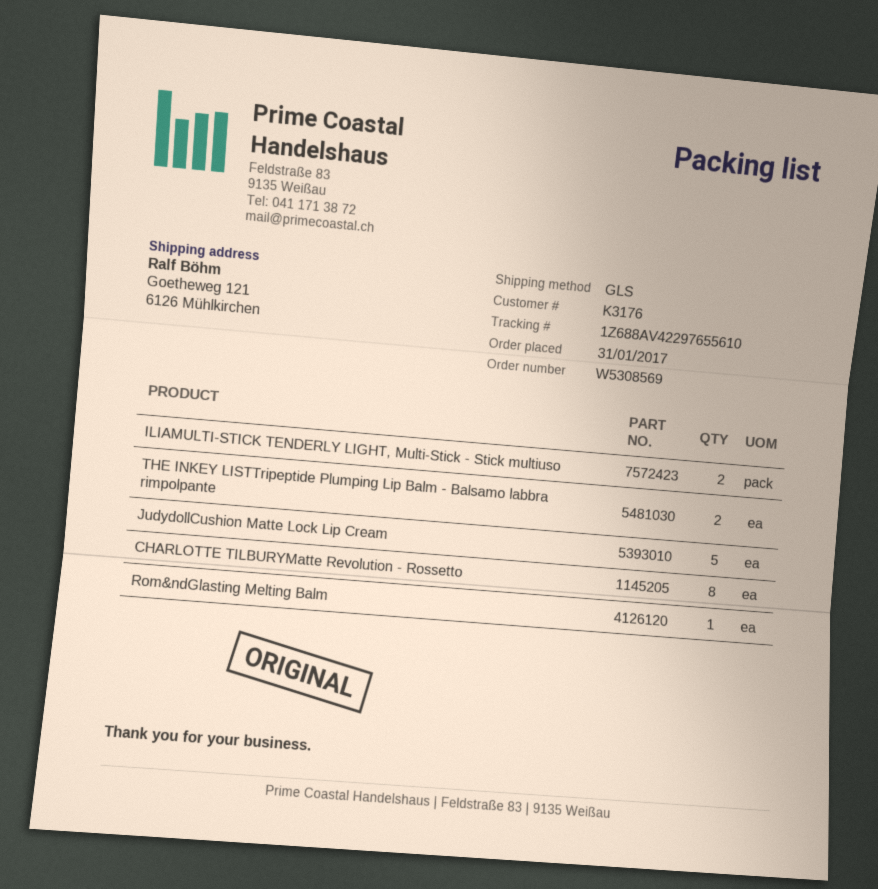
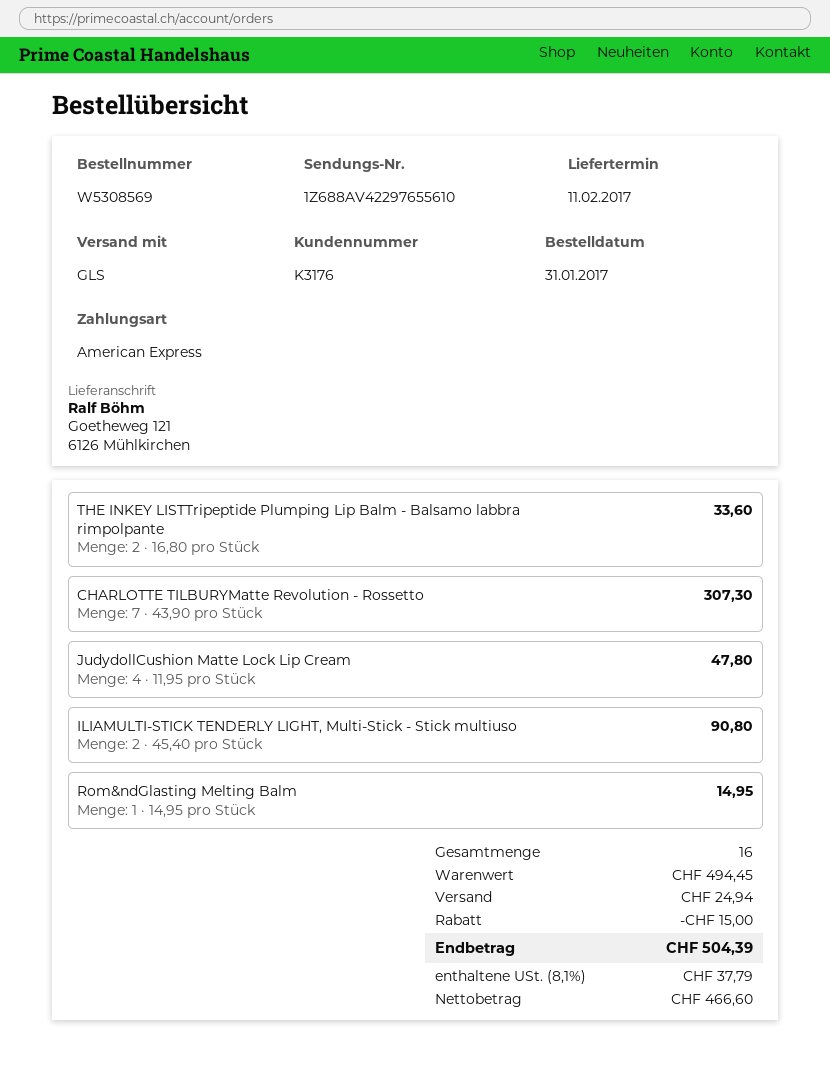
JudydollCushion Matte Lock Lip Cream: 5 -> 4
CHARLOTTE TILBURYMatte Revolution - Rossetto: 8 -> 7

